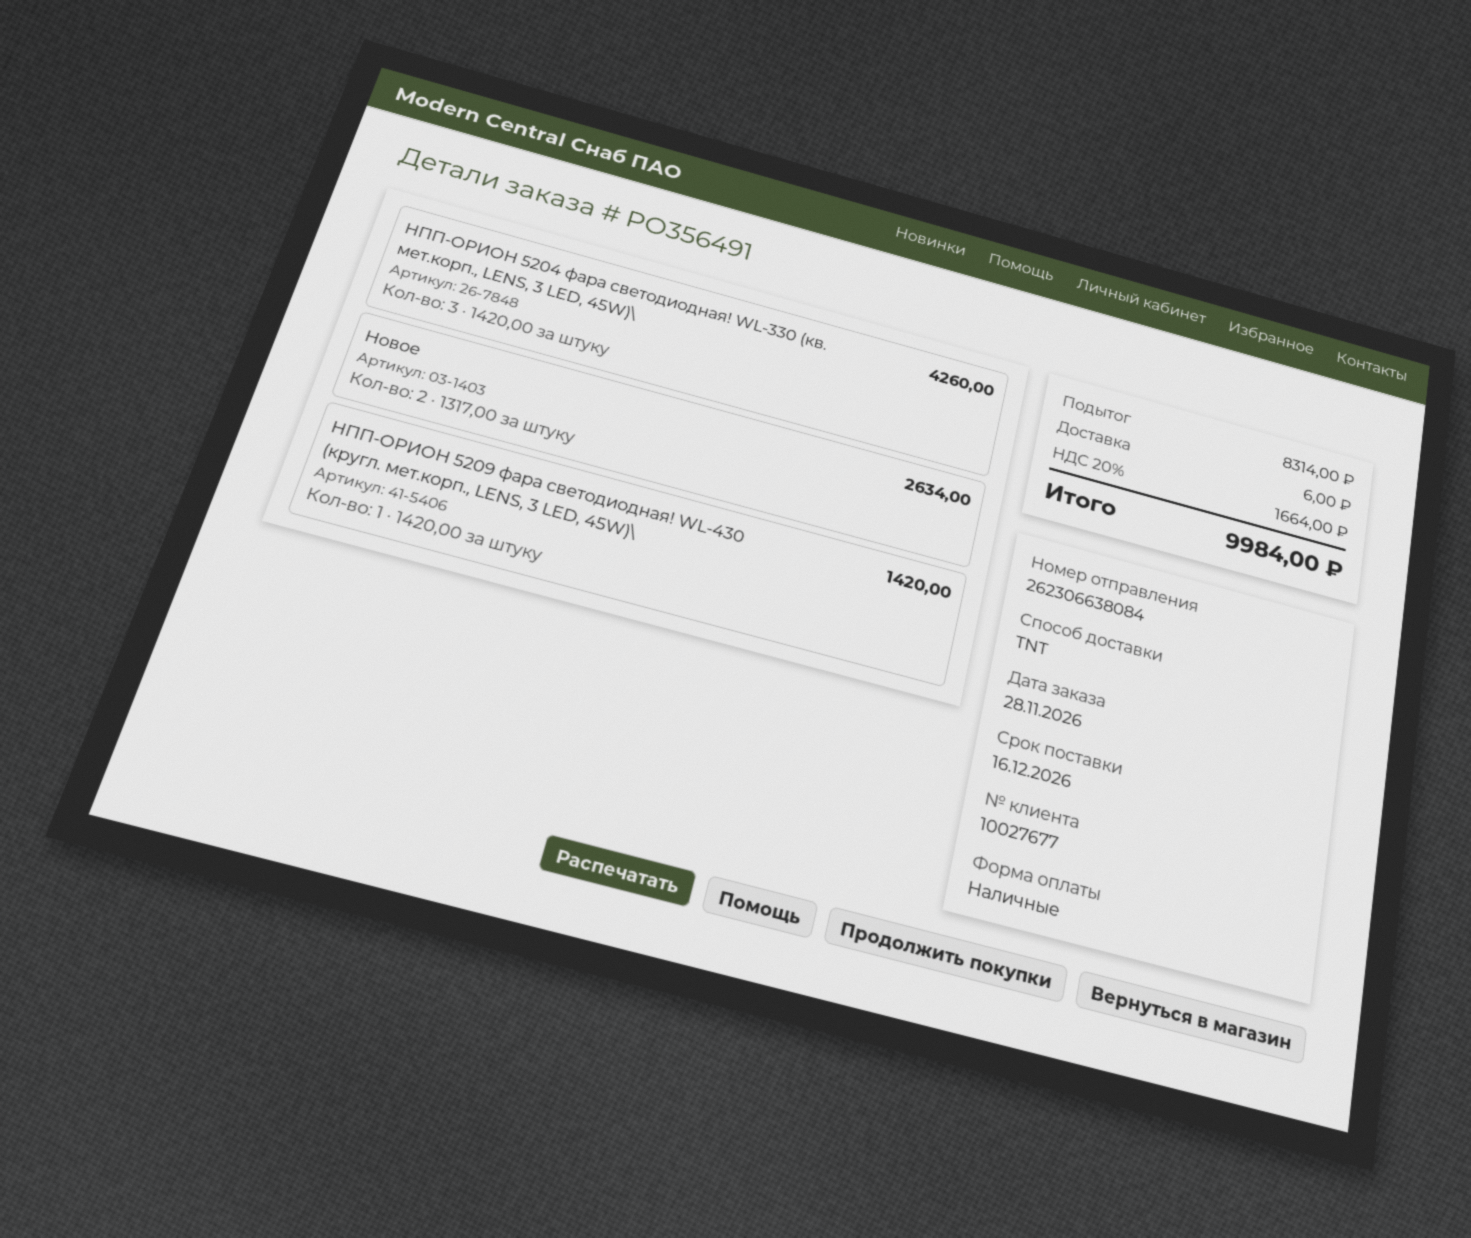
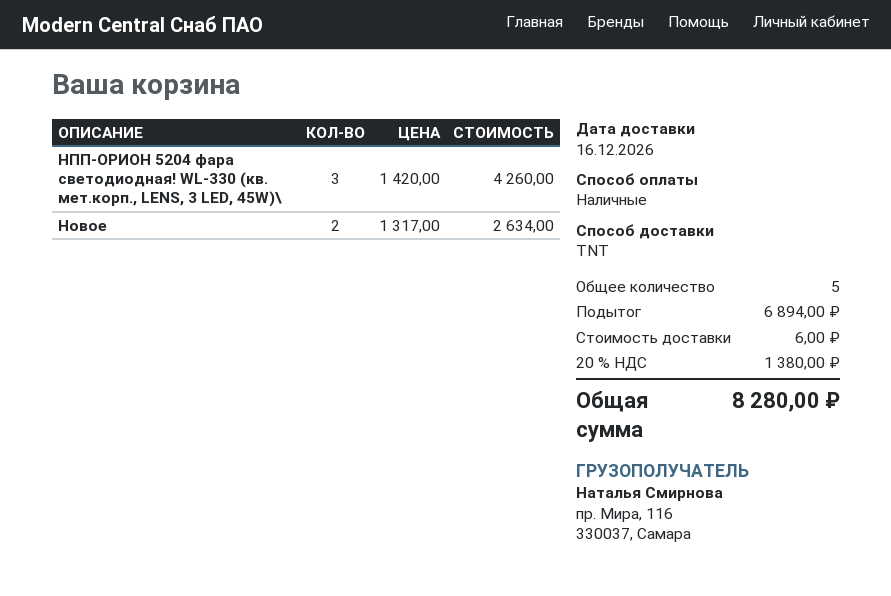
НПП-ОРИОН 5209 фара светодиодная! WL-430 (кругл. мет.корп., LENS, 3 LED, 45W)\: 1 x 1420.00 = 1420.00 -> none
subtotal: 8314.00 -> 6894.00
tax: 20% = 1664.00 -> 20% = 1380.00
total: 9984.00 -> 8280.00

